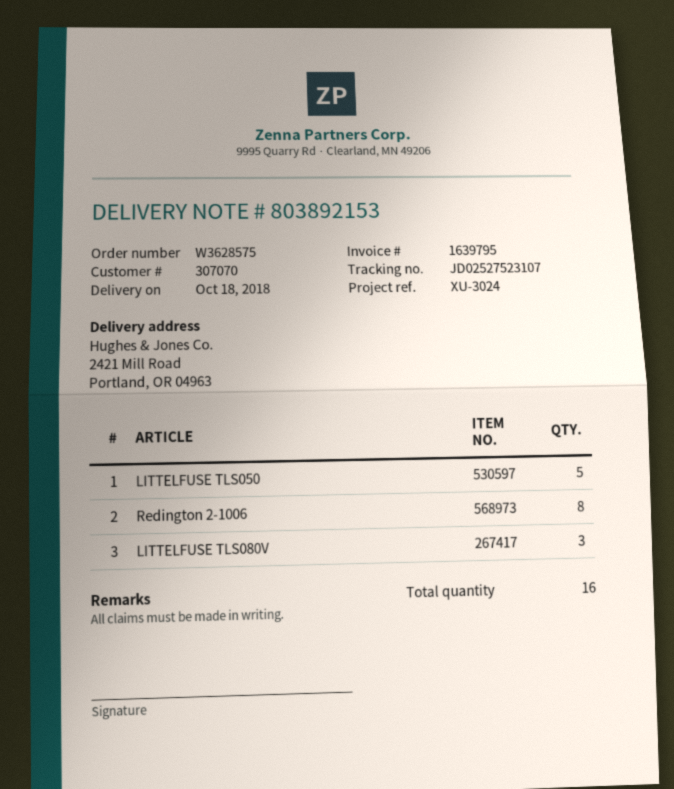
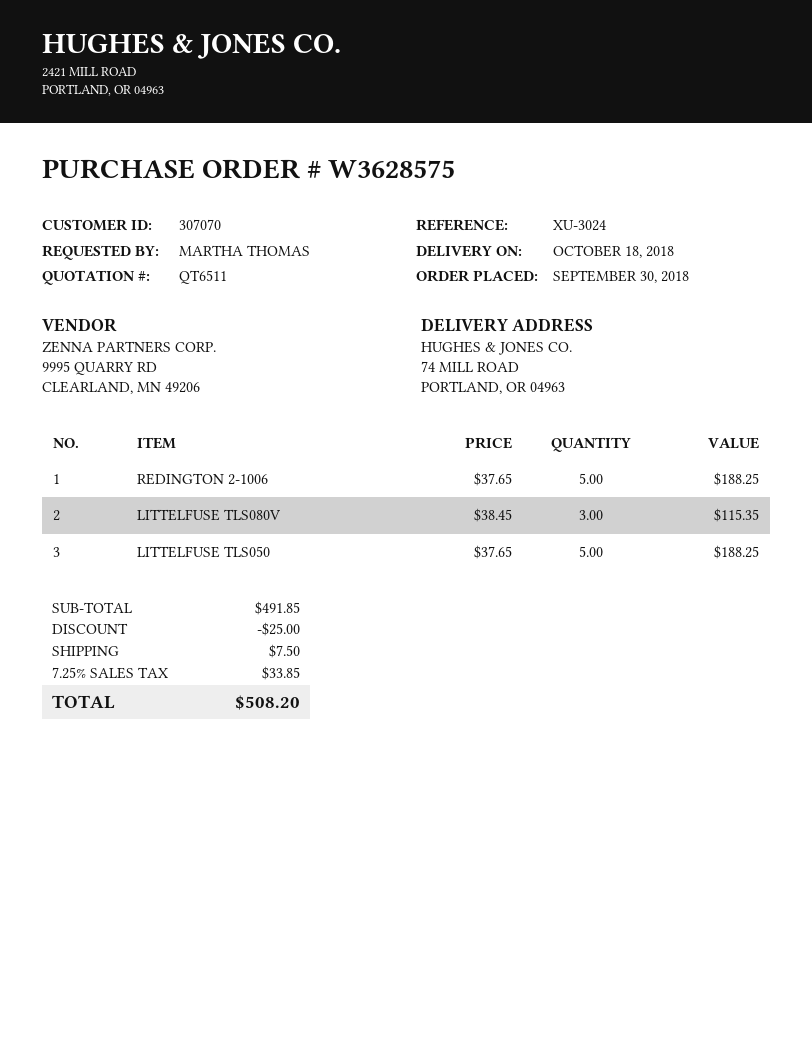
ship to: 2421 Mill Road, Portland, OR 04963 -> 74 MILL ROAD, PORTLAND, OR 04963
Redington 2-1006: 8 -> 5

